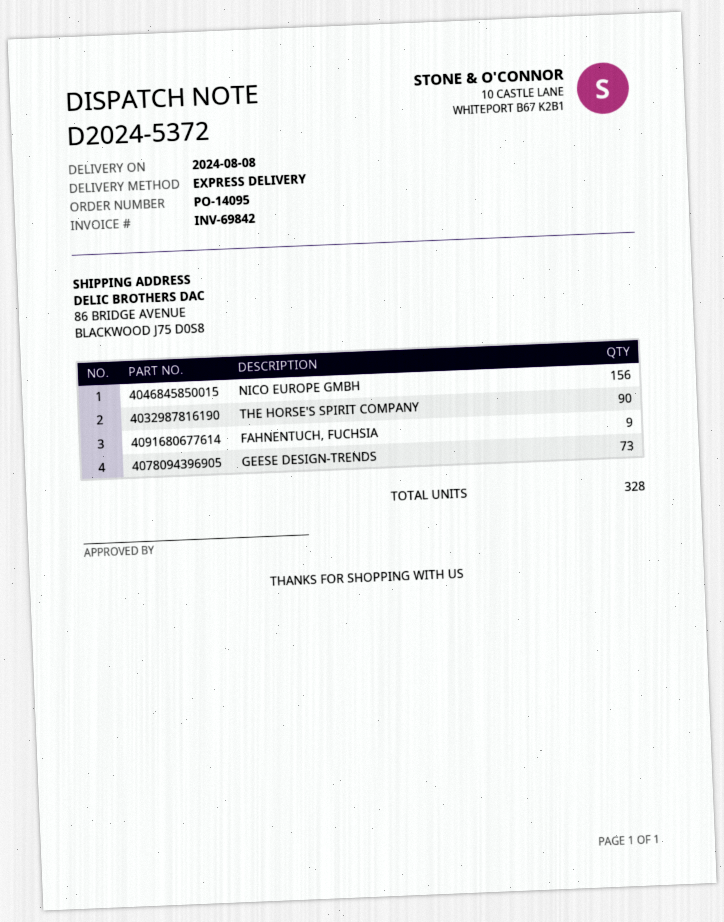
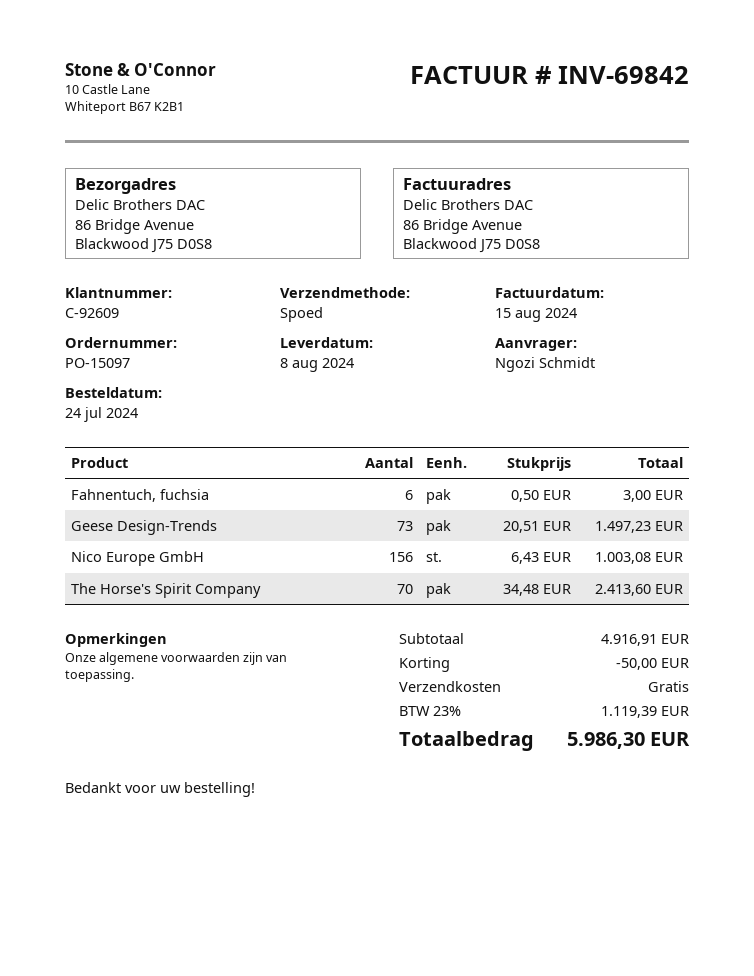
order number: PO-14095 -> PO-15097
THE HORSE'S SPIRIT COMPANY: 90 -> 70
FAHNENTUCH, FUCHSIA: 9 -> 6

